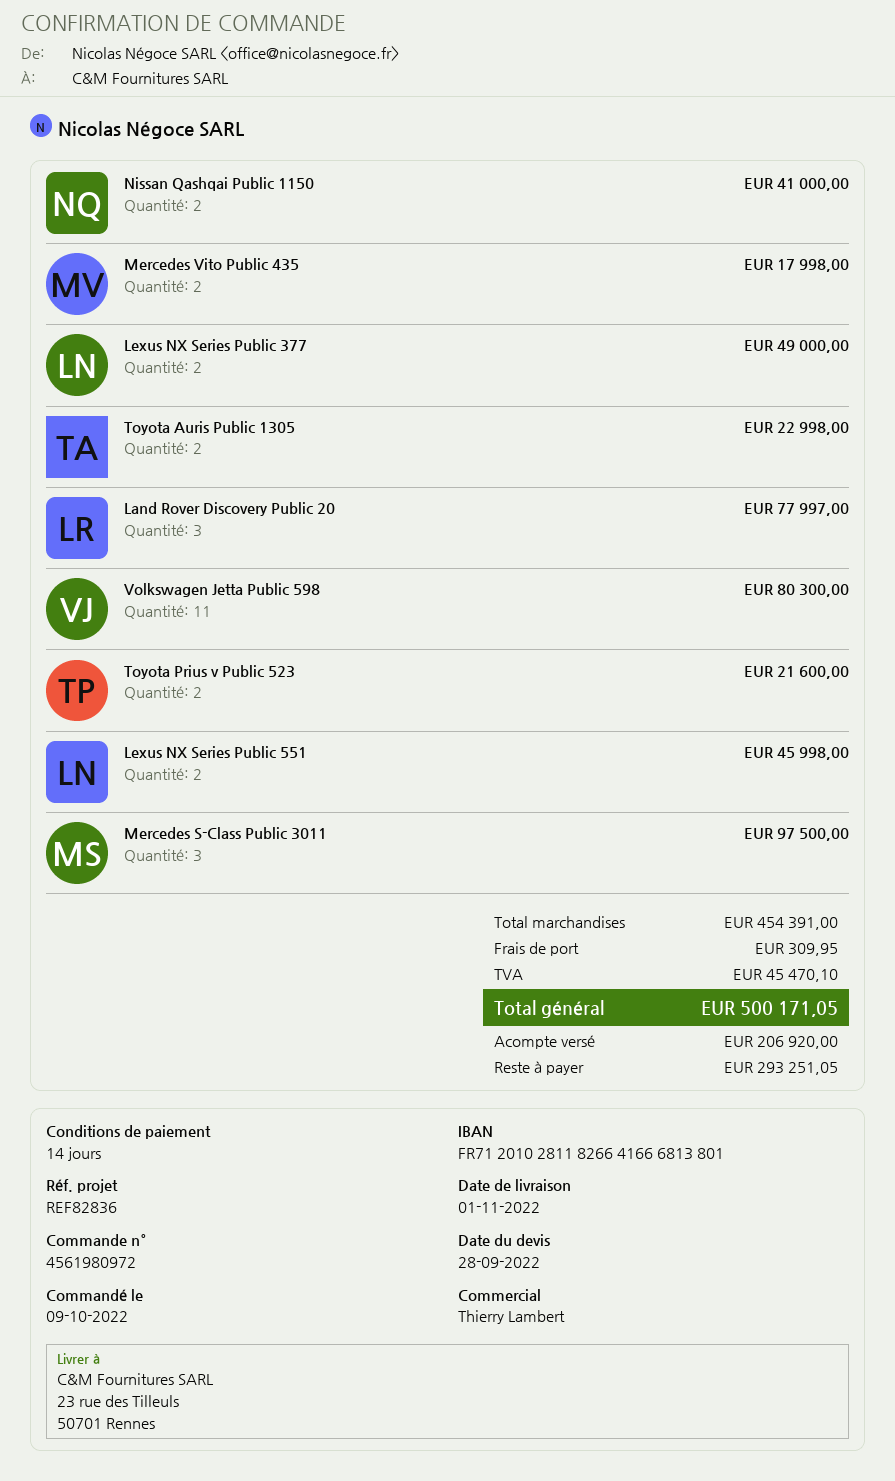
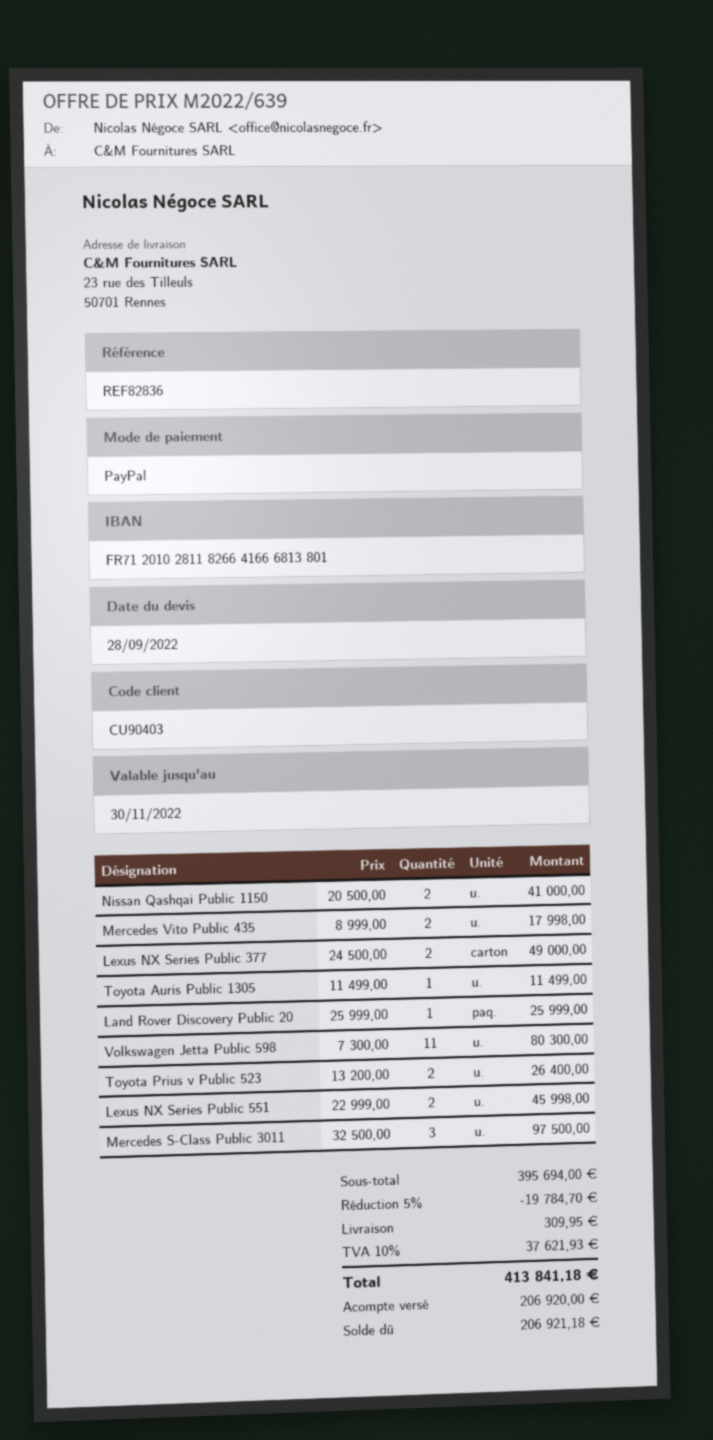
Toyota Auris Public 1305: 2 for 22998.00 -> 1 for 11499.00
Land Rover Discovery Public 20: 3 for 77997.00 -> 1 for 25999.00
Toyota Prius v Public 523: 2 for 21600.00 -> 2 for 26400.00
subtotal: 454391.00 -> 395694.00
discount: none -> 5% = 19784.70
tax: 45470.10 -> 37621.93
total: 500171.05 -> 413841.18
balance: 293251.05 -> 206921.18

